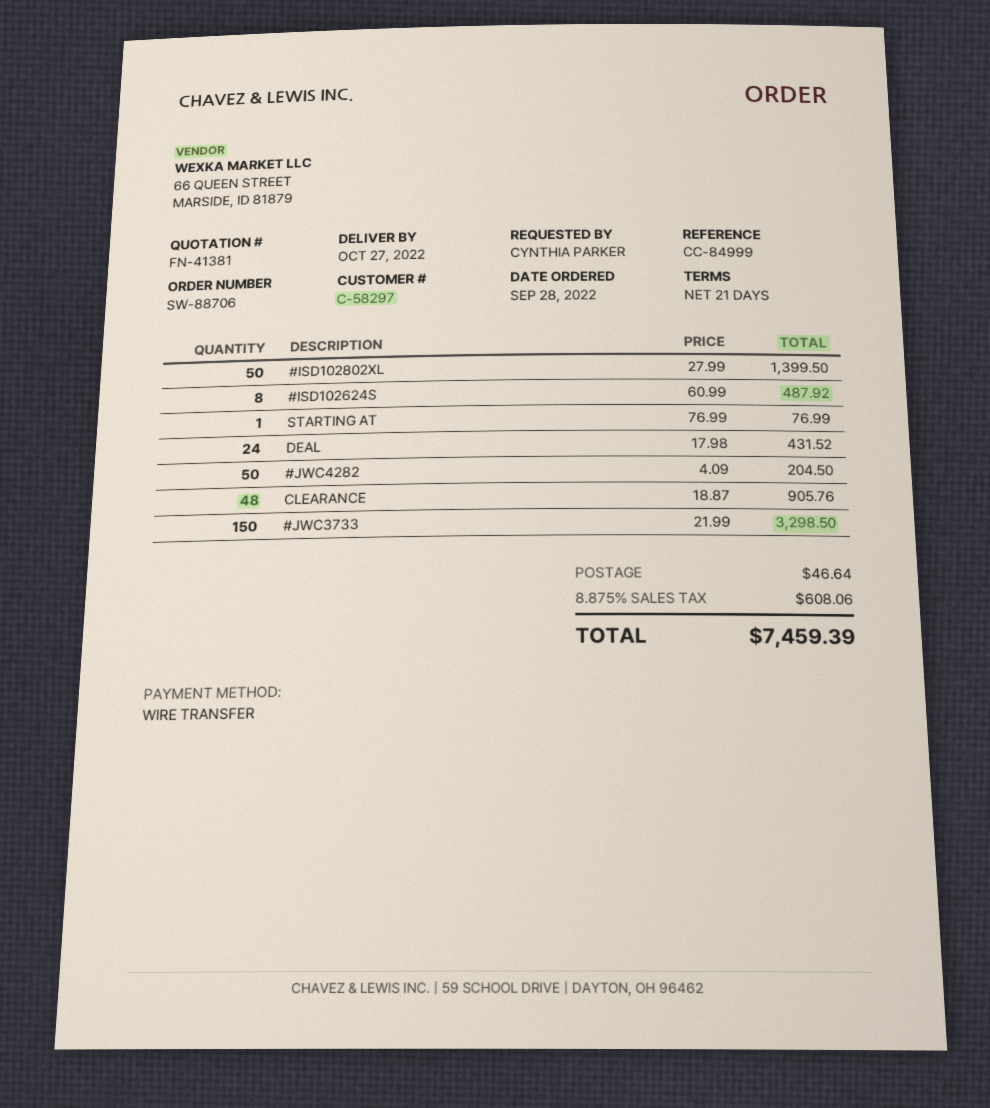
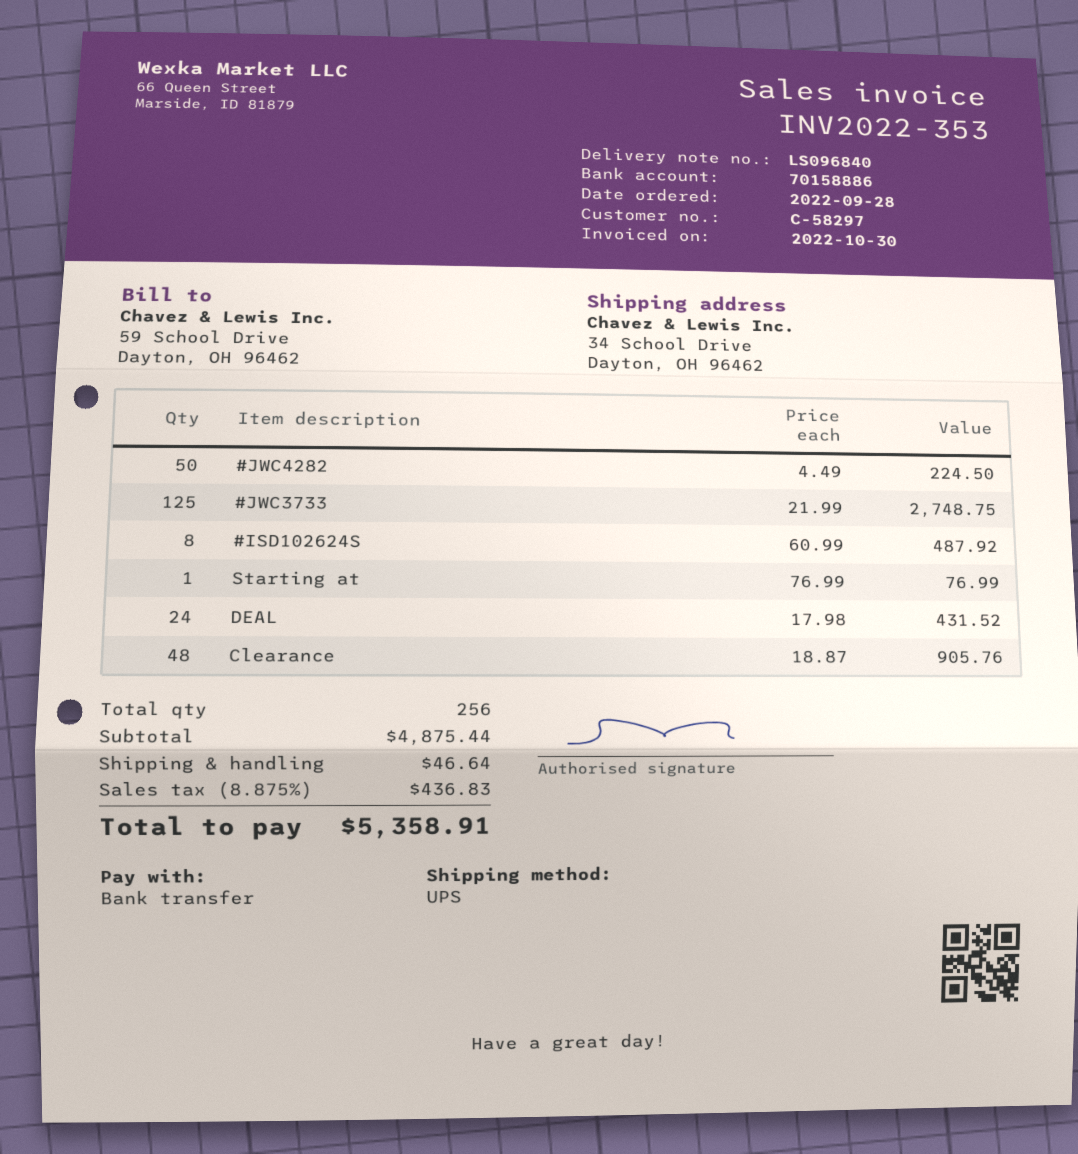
#ISD102802XL: 50 x 27.99 = 1399.50 -> none
#JWC4282: 50 x 4.09 = 204.50 -> 50 x 4.49 = 224.50
#JWC3733: 150 x 21.99 = 3298.50 -> 125 x 21.99 = 2748.75
tax: 8.875% = 608.06 -> 8.875% = 436.83
total: 7459.39 -> 5358.91

